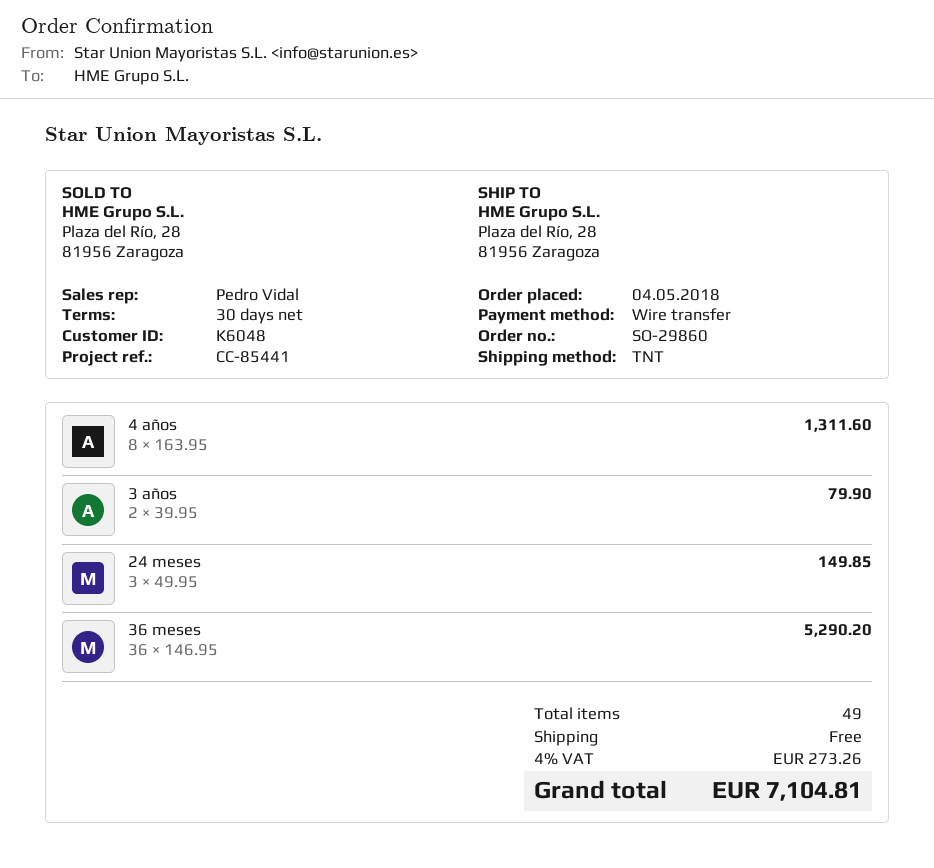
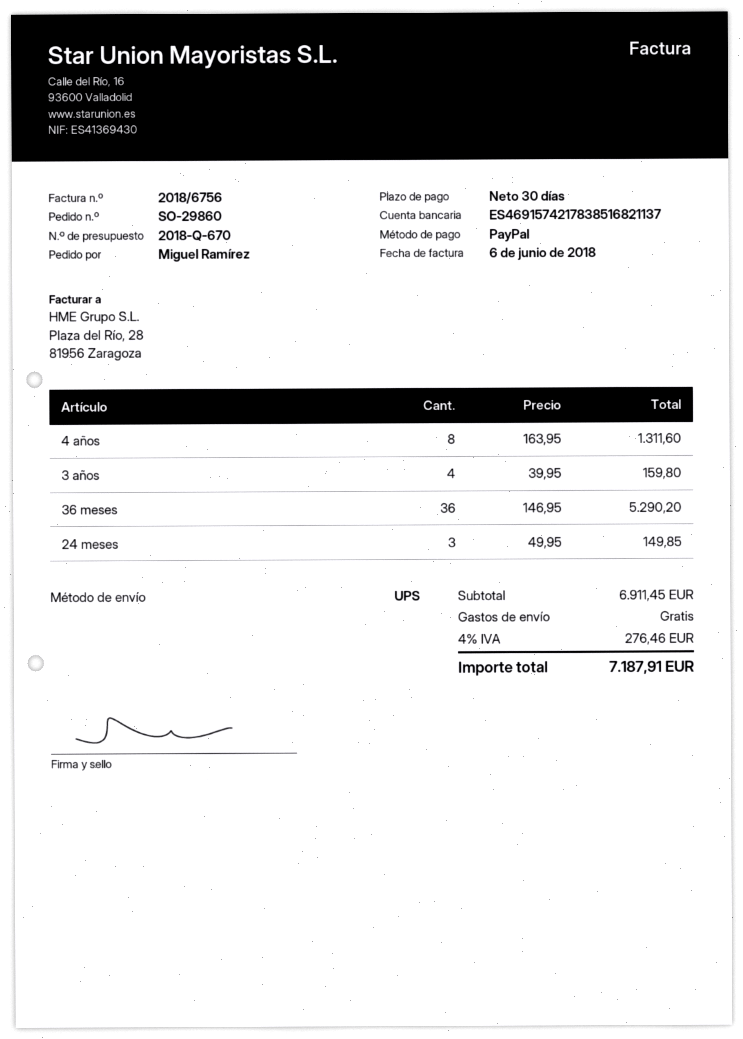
payment method: bank transfer -> PayPal
shipping method: TNT -> UPS
3 años: 2 x 39.95 = 79.90 -> 4 x 39.95 = 159.80
tax: 4% = 273.26 -> 4% = 276.46
total: 7104.81 -> 7187.91

